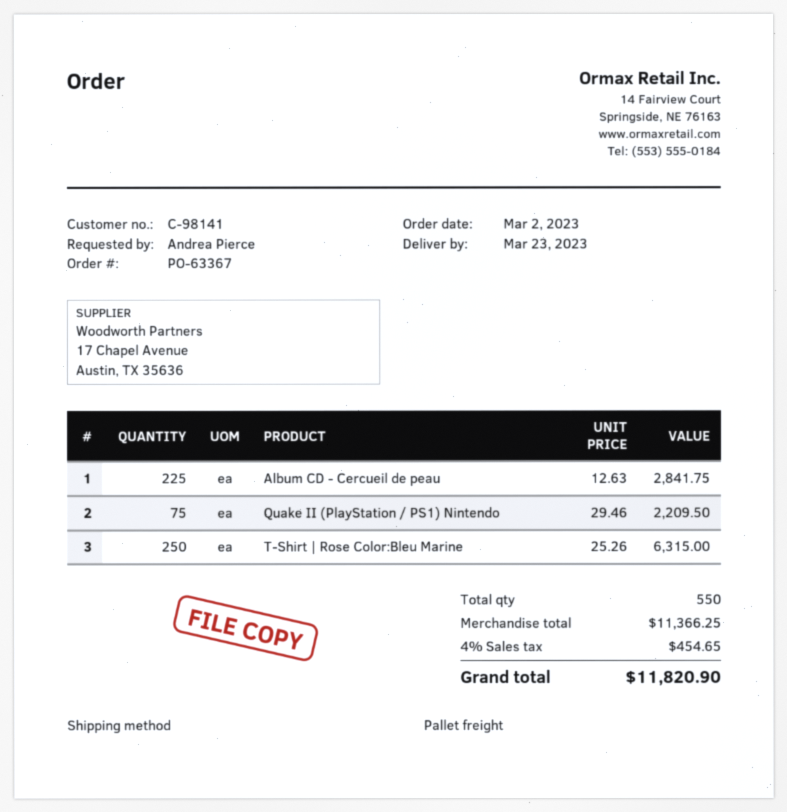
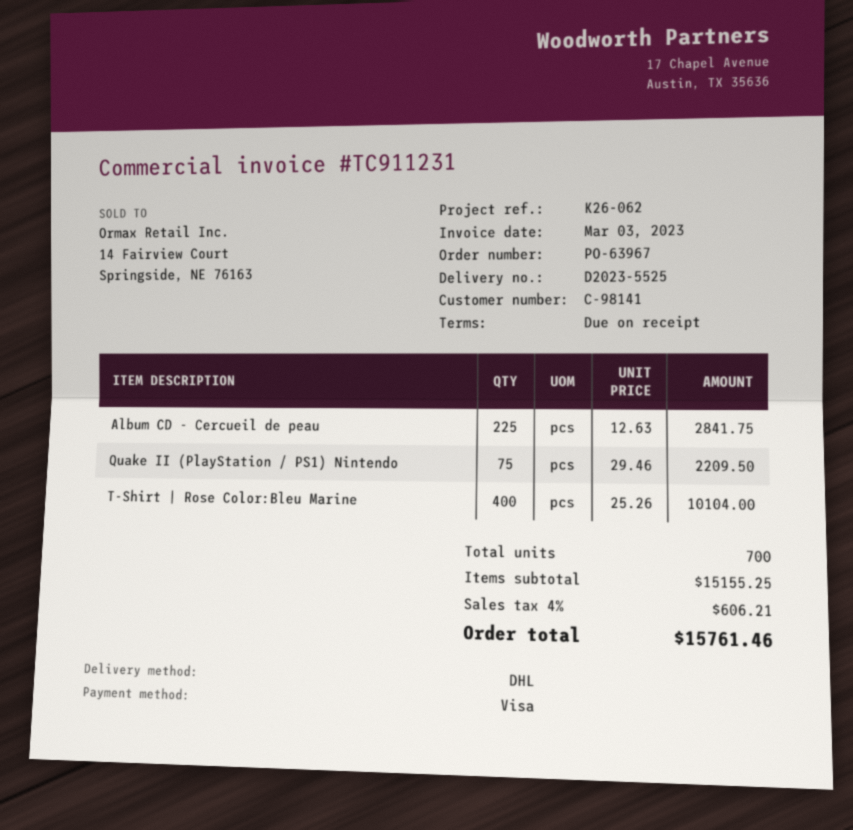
order number: PO-63367 -> PO-63967
shipping method: pallet freight -> DHL
T-Shirt | Rose Color:Bleu Marine: 250 x 25.26 = 6315.00 -> 400 x 25.26 = 10104.00
total quantity: 550 -> 700
subtotal: 11366.25 -> 15155.25
tax: 4% = 454.65 -> 4% = 606.21
total: 11820.90 -> 15761.46

